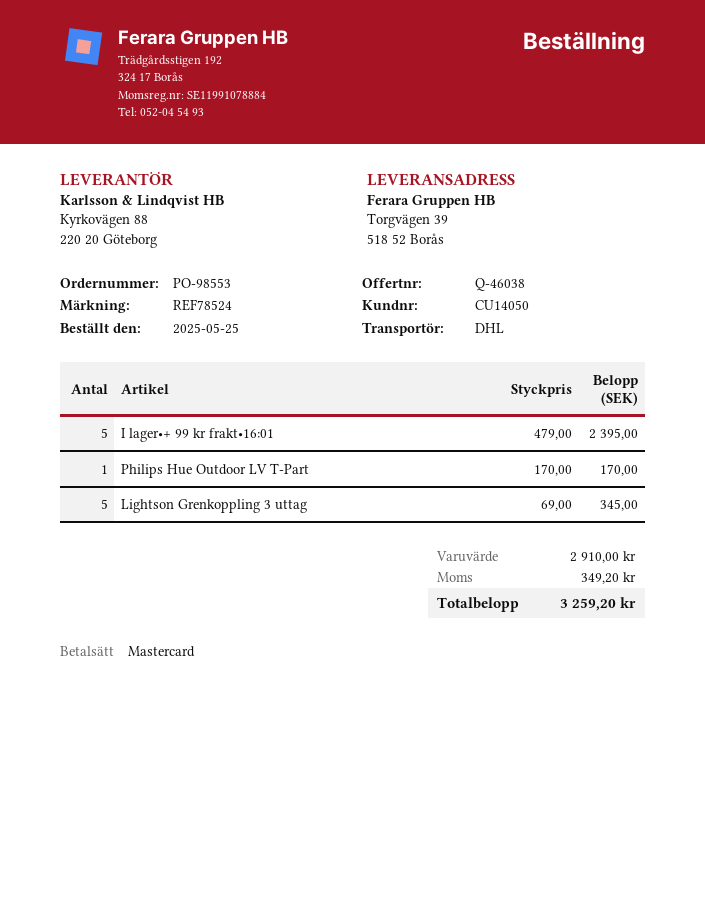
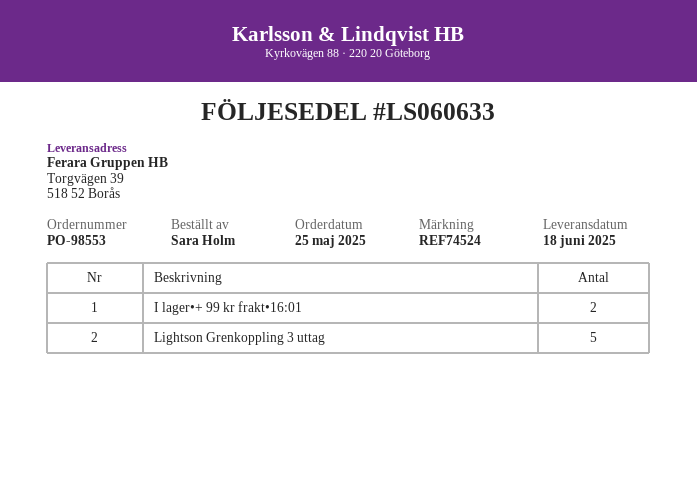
reference: REF78524 -> REF74524
I lager•+ 99 kr frakt•16:01: 5 -> 2
Philips Hue Outdoor LV T-Part: 1 -> none

